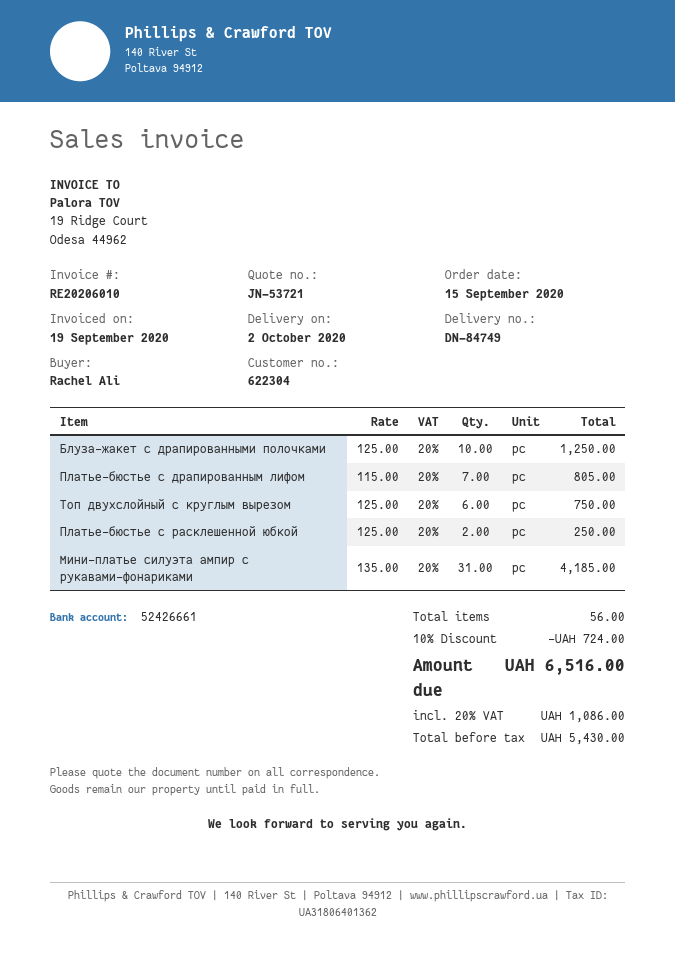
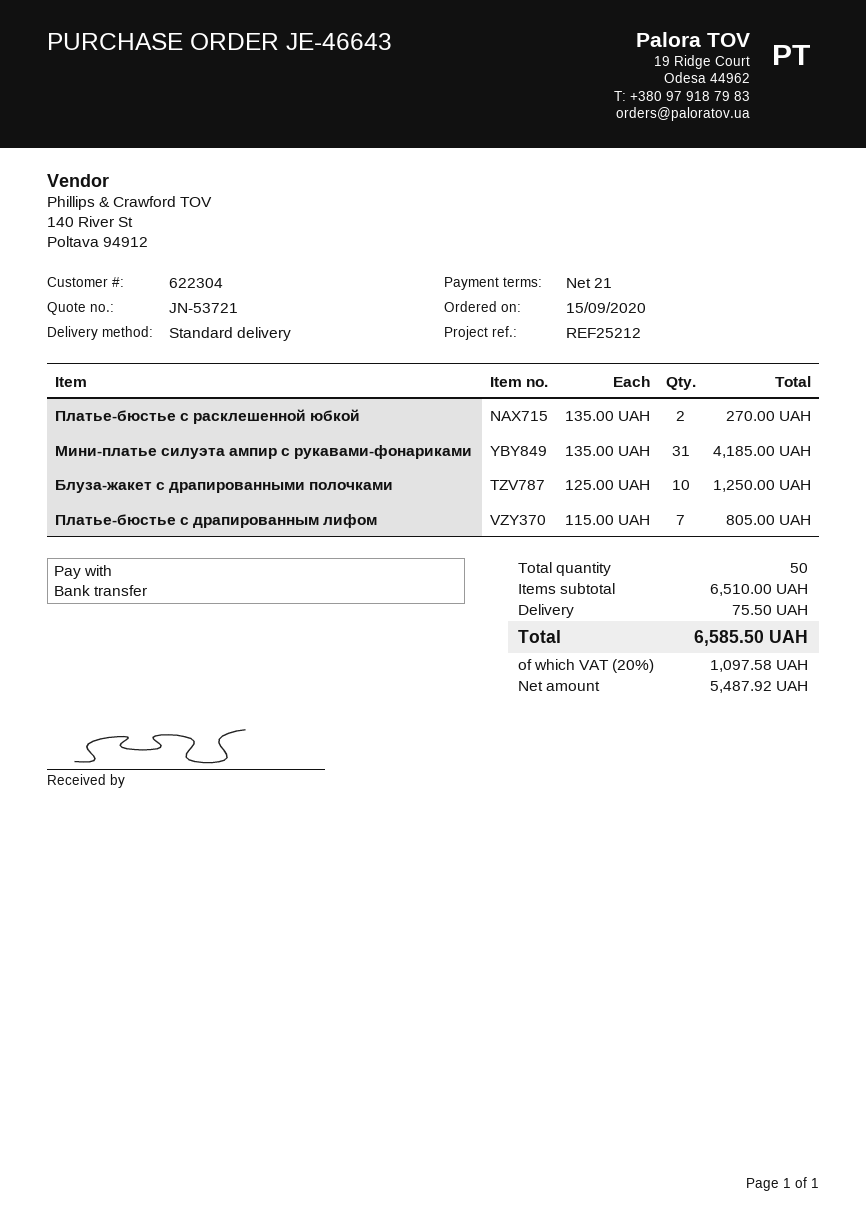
Топ двухслойный с круглым вырезом: 6 x 125.00 = 750.00 -> none
Платье-бюстье с расклешенной юбкой: 2 x 125.00 = 250.00 -> 2 x 135.00 = 270.00
total quantity: 56 -> 50
discount: 10% = 724.00 -> none
shipping: none -> 75.50
net: 5430.00 -> 5487.92
tax: 20% = 1086.00 -> 20% = 1097.58
total: 6516.00 -> 6585.50

